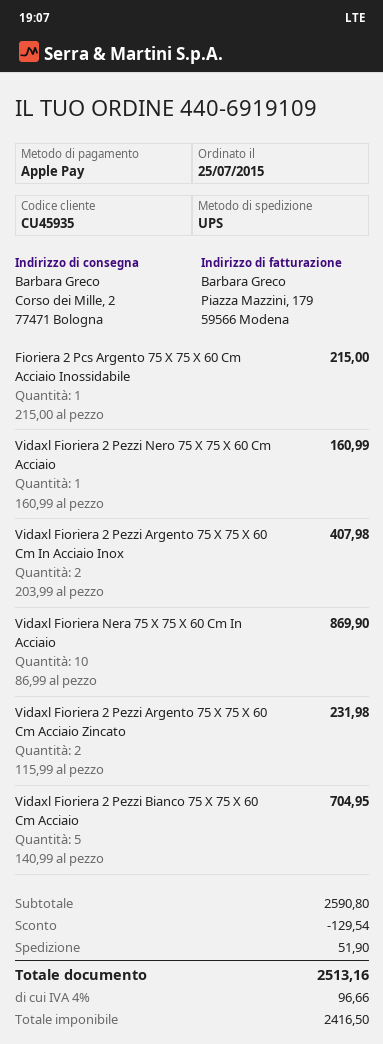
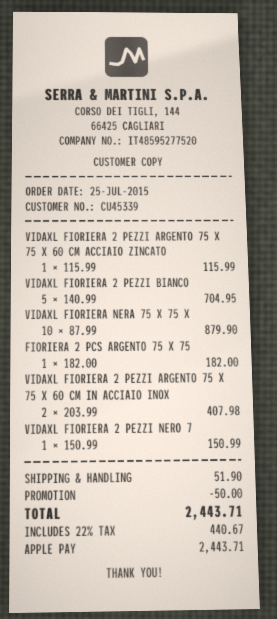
customer number: CU45935 -> CU45339
Fioriera 2 Pcs Argento 75 X 75 X 60 Cm Acciaio Inossidabile: 1 x 215.00 = 215.00 -> 1 x 182.00 = 182.00
Vidaxl Fioriera 2 Pezzi Nero 75 X 75 X 60 Cm Acciaio: 1 x 160.99 = 160.99 -> 1 x 150.99 = 150.99
Vidaxl Fioriera Nera 75 X 75 X 60 Cm In Acciaio: 10 x 86.99 = 869.90 -> 10 x 87.99 = 879.90
Vidaxl Fioriera 2 Pezzi Argento 75 X 75 X 60 Cm Acciaio Zincato: 2 x 115.99 = 231.98 -> 1 x 115.99 = 115.99
discount: 129.54 -> 50.00
tax: 4% = 96.66 -> 22% = 440.67
total: 2513.16 -> 2443.71

